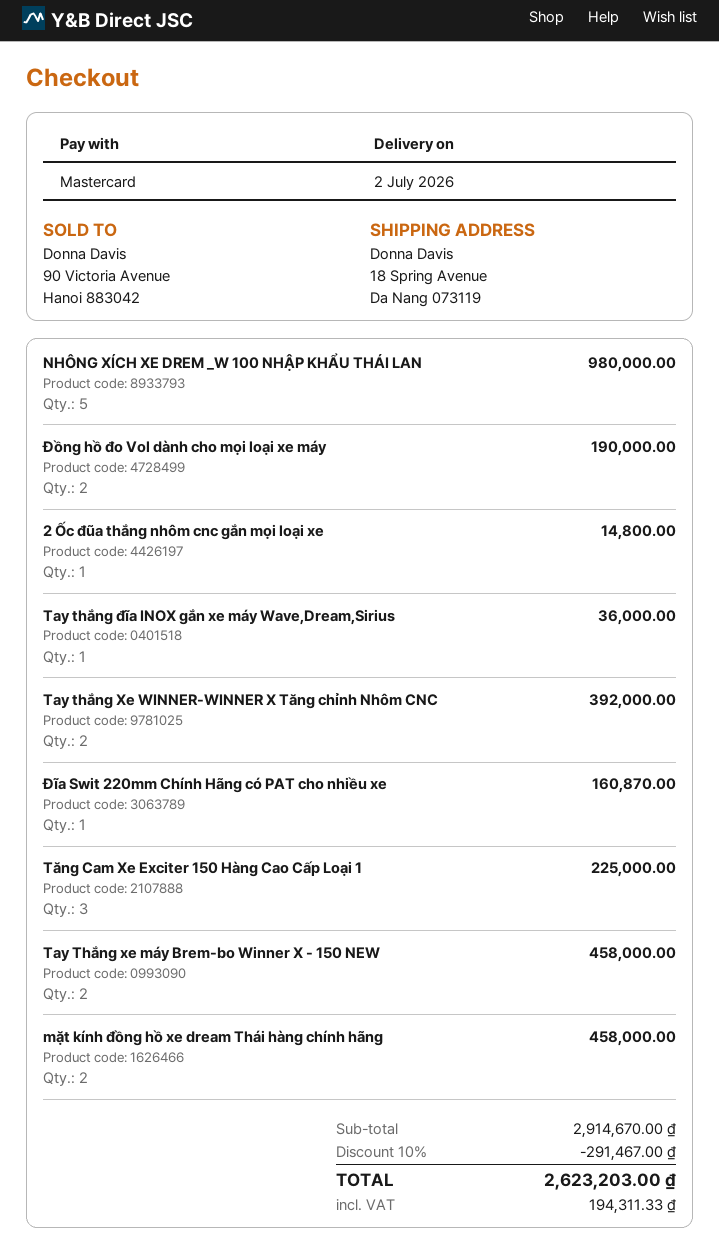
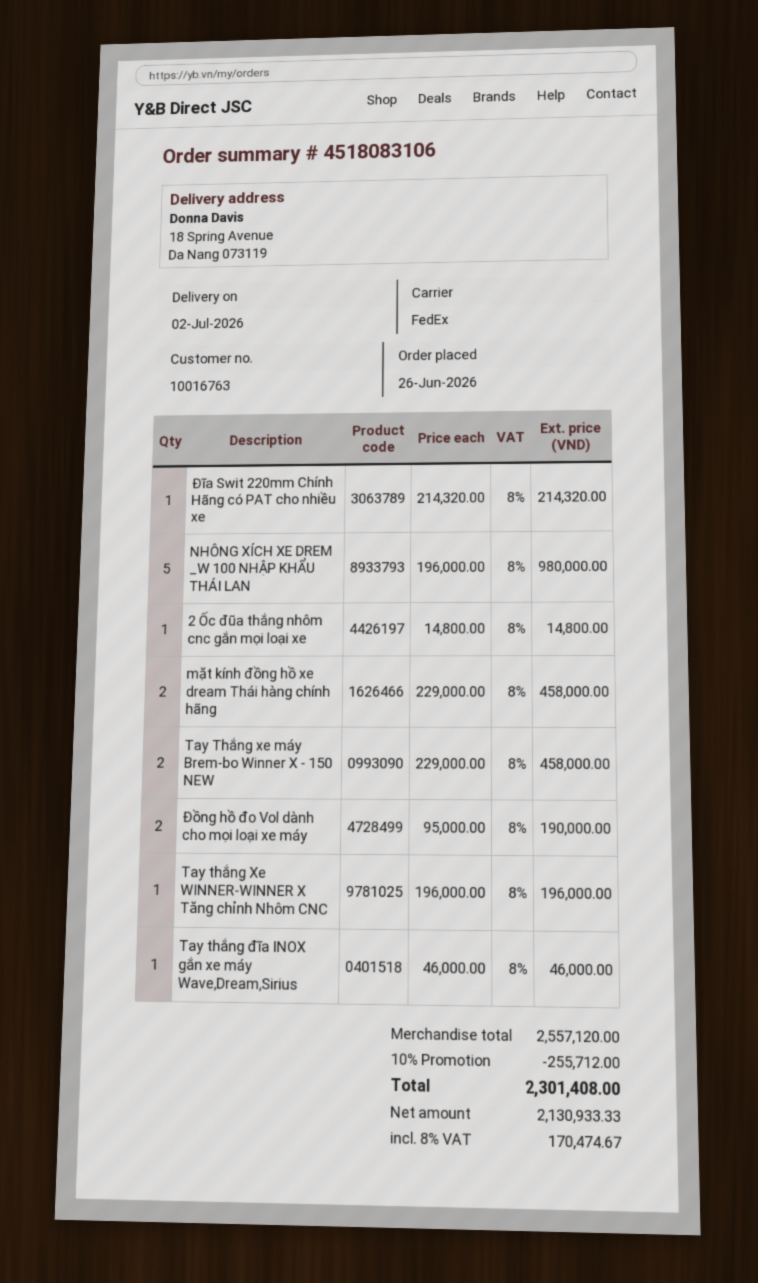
Tay thắng đĩa INOX gắn xe máy Wave,Dream,Sirius: 1 for 36000.00 -> 1 for 46000.00
Tay thắng Xe WINNER-WINNER X Tăng chỉnh Nhôm CNC: 2 for 392000.00 -> 1 for 196000.00
Đĩa Swit 220mm Chính Hãng có PAT cho nhiều xe: 1 for 160870.00 -> 1 for 214320.00
Tăng Cam Xe Exciter 150 Hàng Cao Cấp Loại 1: 3 for 225000.00 -> none
subtotal: 2914670.00 -> 2557120.00
discount: 10% = 291467.00 -> 10% = 255712.00
tax: 194311.33 -> 170474.67
total: 2623203.00 -> 2301408.00

